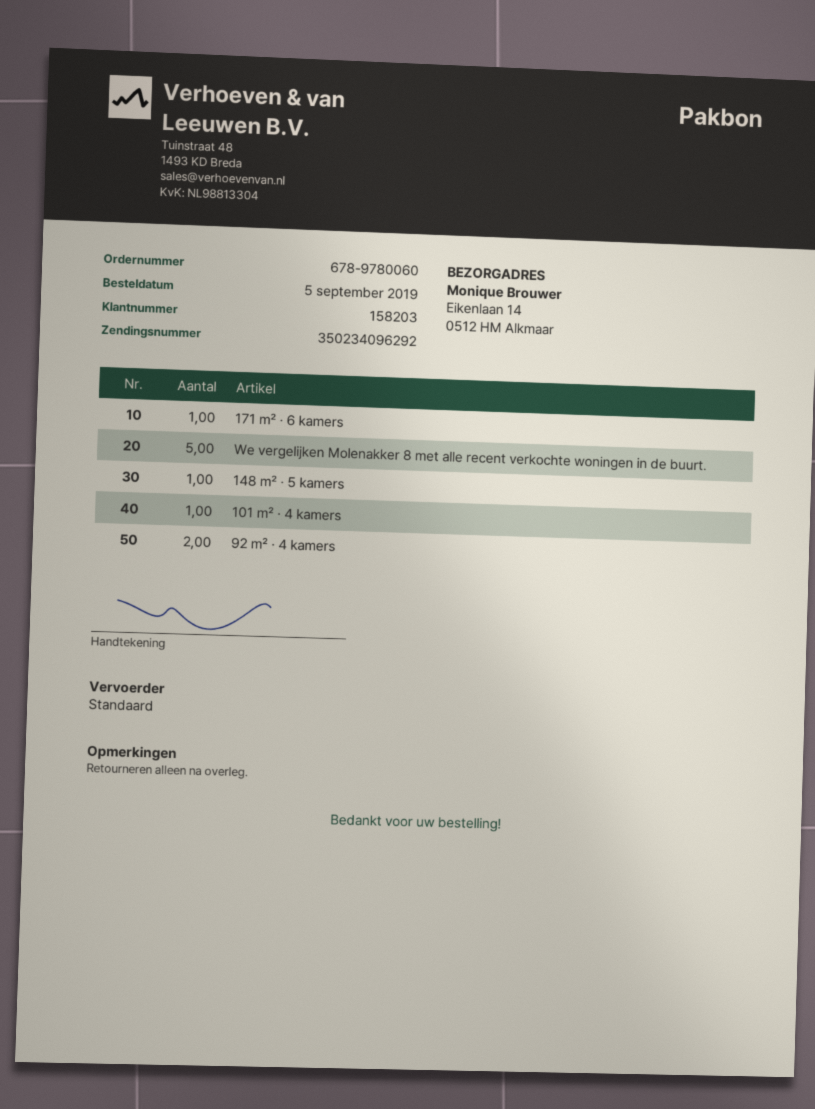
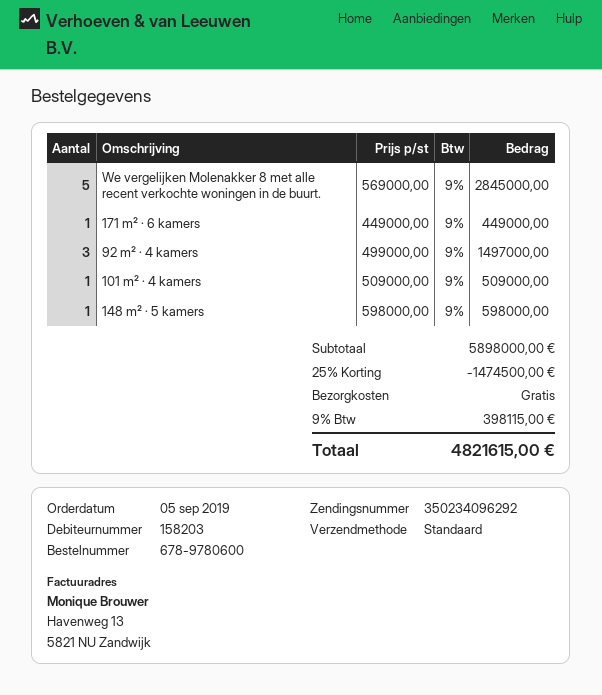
order number: 678-9780060 -> 678-9780600
92 m² · 4 kamers: 2 -> 3

